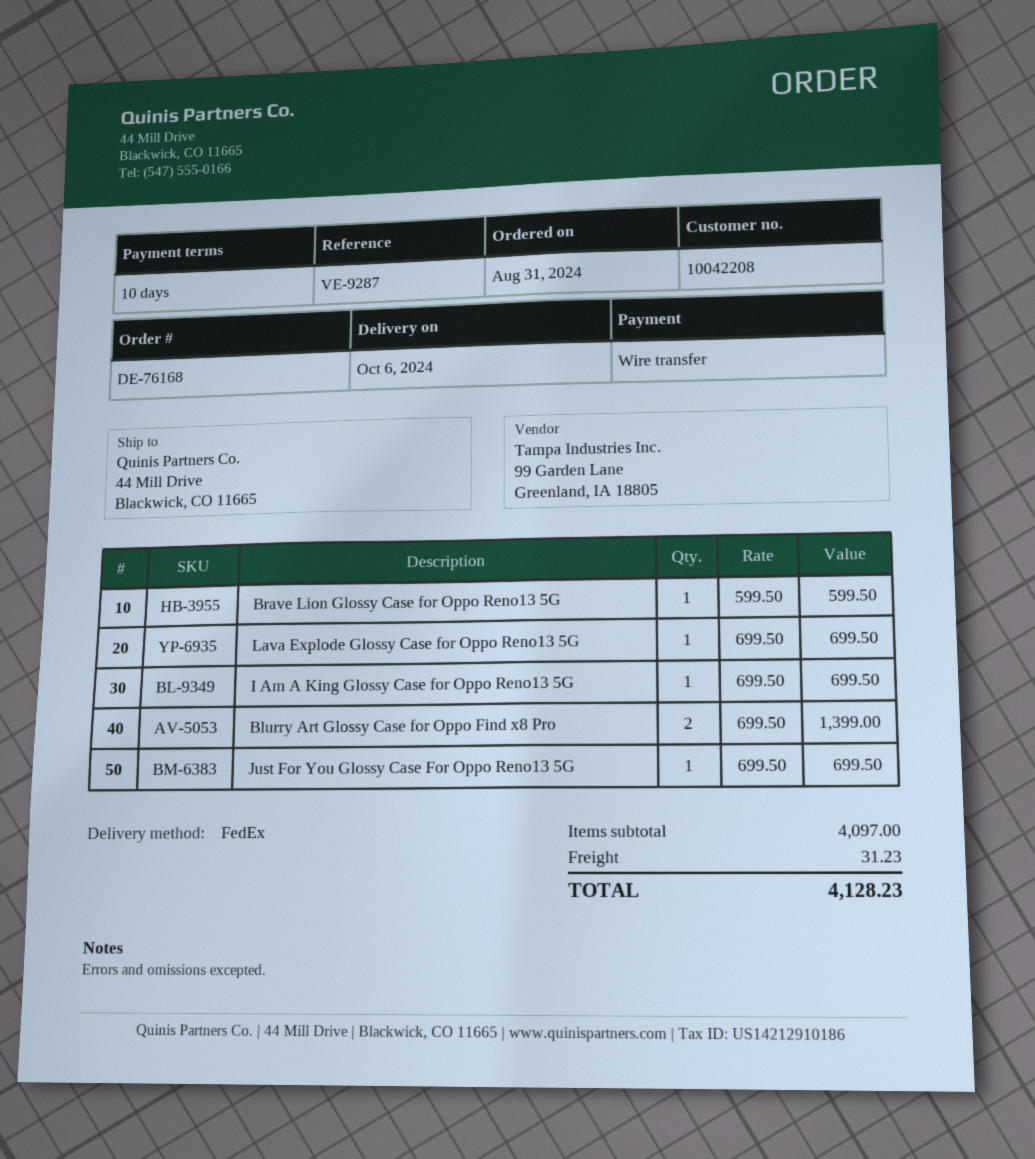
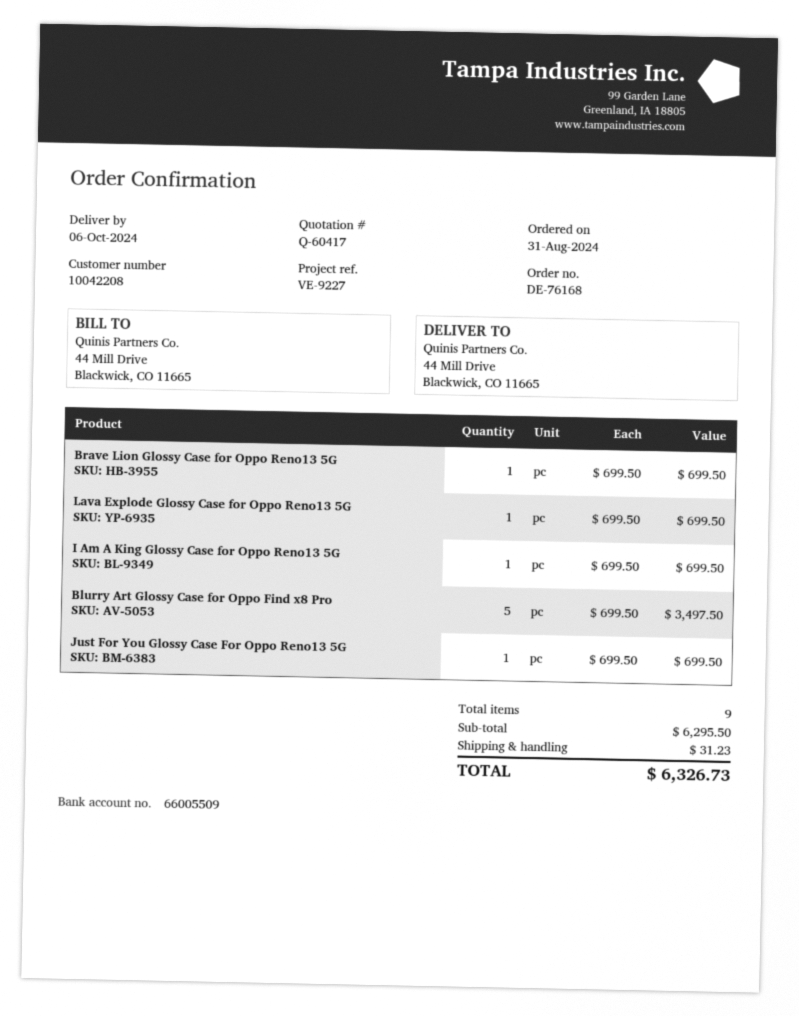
reference: VE-9287 -> VE-9227
Brave Lion Glossy Case for Oppo Reno13 5G: 1 x 599.50 = 599.50 -> 1 x 699.50 = 699.50
Blurry Art Glossy Case for Oppo Find x8 Pro: 2 x 699.50 = 1399.00 -> 5 x 699.50 = 3497.50
subtotal: 4097.00 -> 6295.50
total: 4128.23 -> 6326.73

